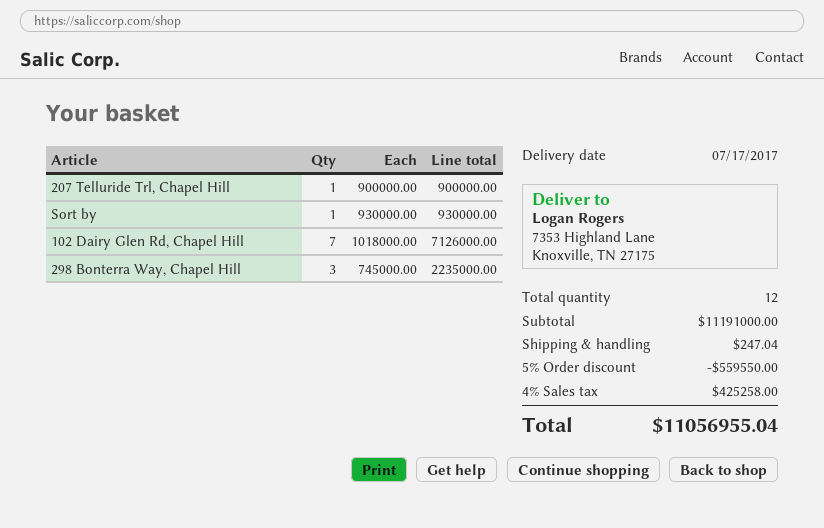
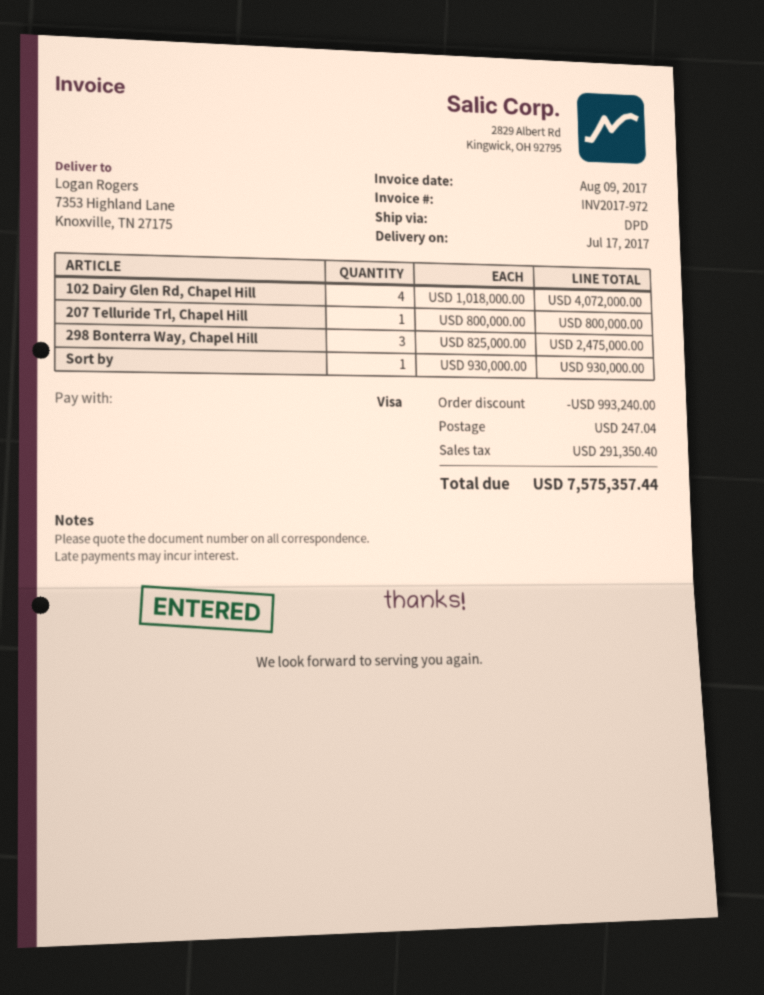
207 Telluride Trl, Chapel Hill: 1 x 900000.00 = 900000.00 -> 1 x 800000.00 = 800000.00
102 Dairy Glen Rd, Chapel Hill: 7 x 1018000.00 = 7126000.00 -> 4 x 1018000.00 = 4072000.00
298 Bonterra Way, Chapel Hill: 3 x 745000.00 = 2235000.00 -> 3 x 825000.00 = 2475000.00
discount: 559550.00 -> 993240.00
tax: 425258.00 -> 291350.40
total: 11056955.04 -> 7575357.44

